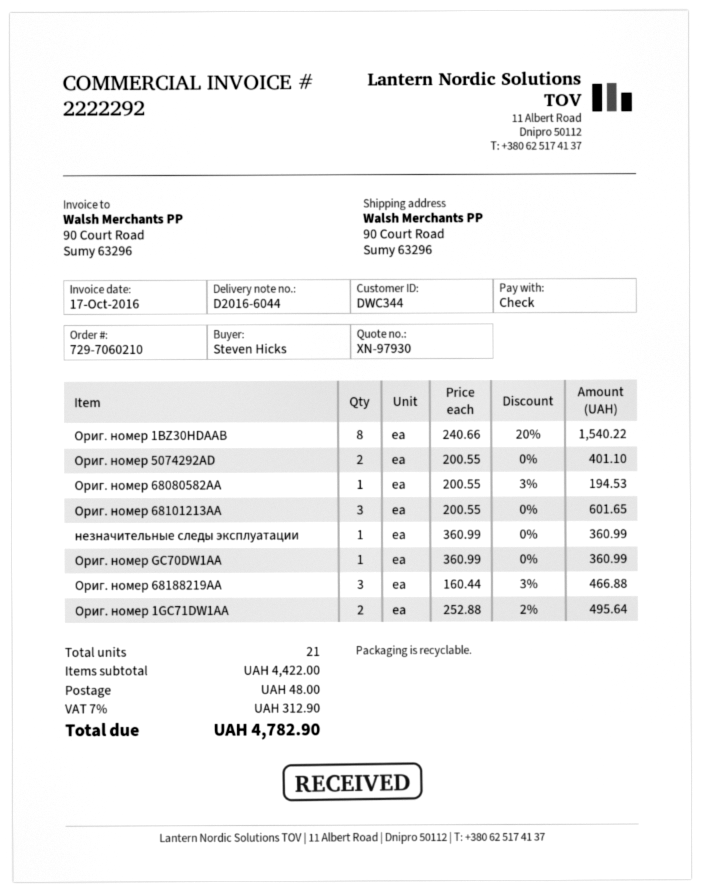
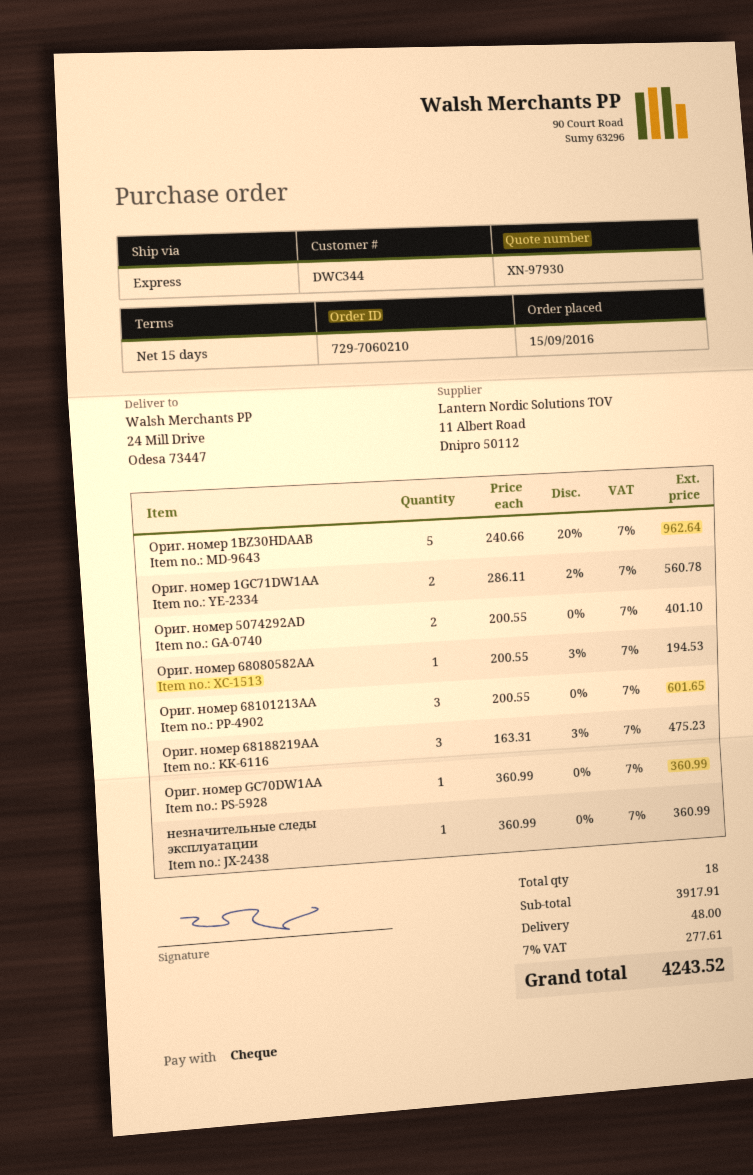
ship to: 90 Court Road, Sumy 63296 -> 24 Mill Drive, Odesa 73447
Ориг. номер 1BZ30HDAAB: 8 x 240.66 - 20% = 1540.22 -> 5 x 240.66 - 20% = 962.64
Ориг. номер 68188219AA: 3 x 160.44 - 3% = 466.88 -> 3 x 163.31 - 3% = 475.23
Ориг. номер 1GC71DW1AA: 2 x 252.88 - 2% = 495.64 -> 2 x 286.11 - 2% = 560.78
total quantity: 21 -> 18
subtotal: 4422.00 -> 3917.91
tax: 7% = 312.90 -> 7% = 277.61
total: 4782.90 -> 4243.52

